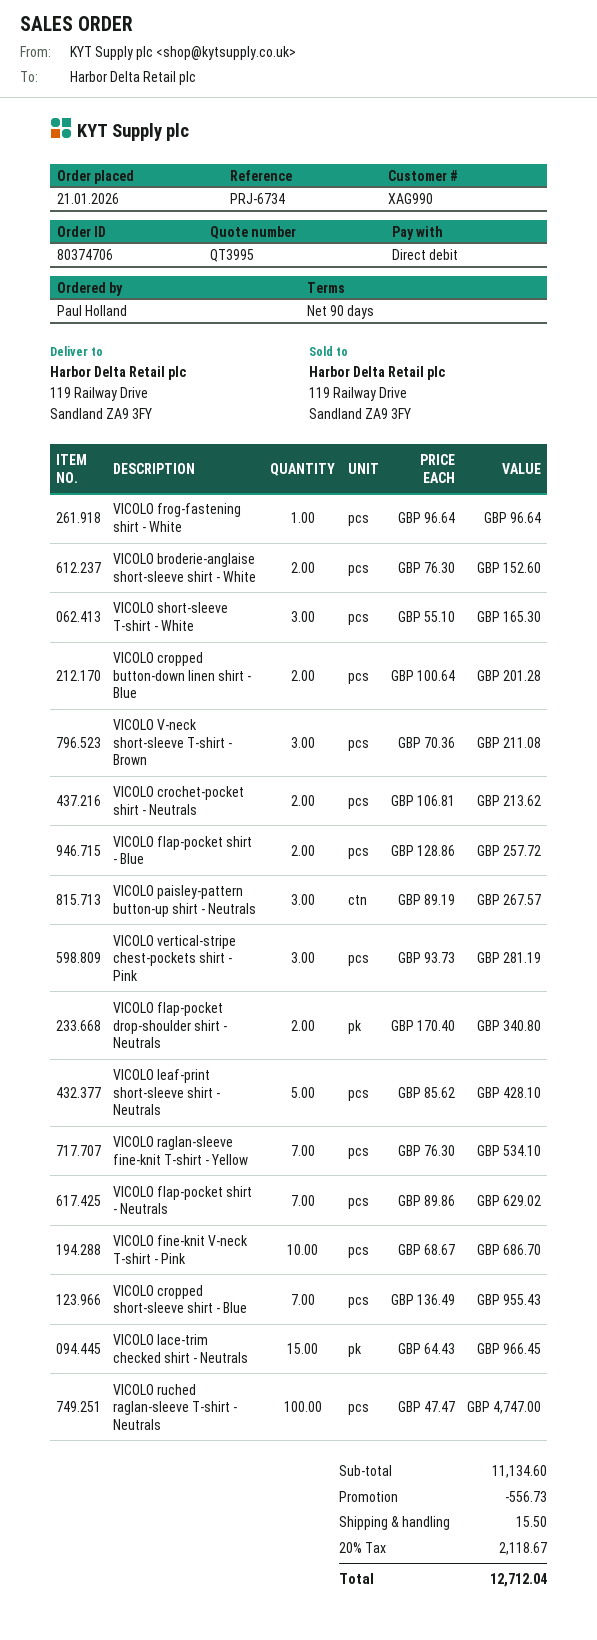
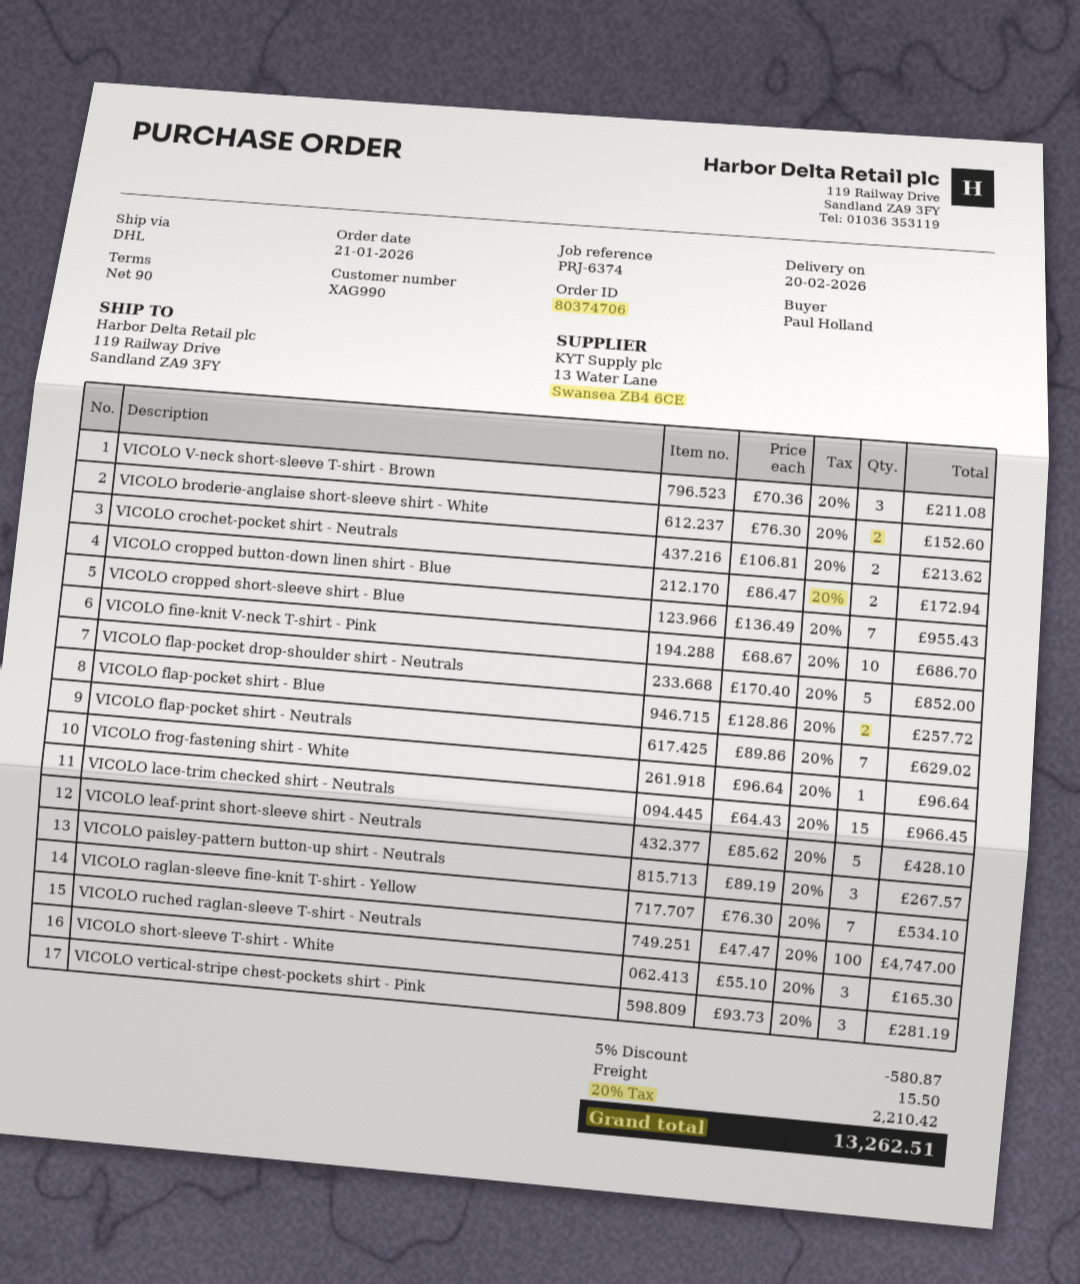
reference: PRJ-6734 -> PRJ-6374
VICOLO cropped button-down linen shirt - Blue: 2 x 100.64 = 201.28 -> 2 x 86.47 = 172.94
VICOLO flap-pocket drop-shoulder shirt - Neutrals: 2 x 170.40 = 340.80 -> 5 x 170.40 = 852.00
discount: 556.73 -> 580.87
tax: 20% = 2118.67 -> 20% = 2210.42
total: 12712.04 -> 13262.51

